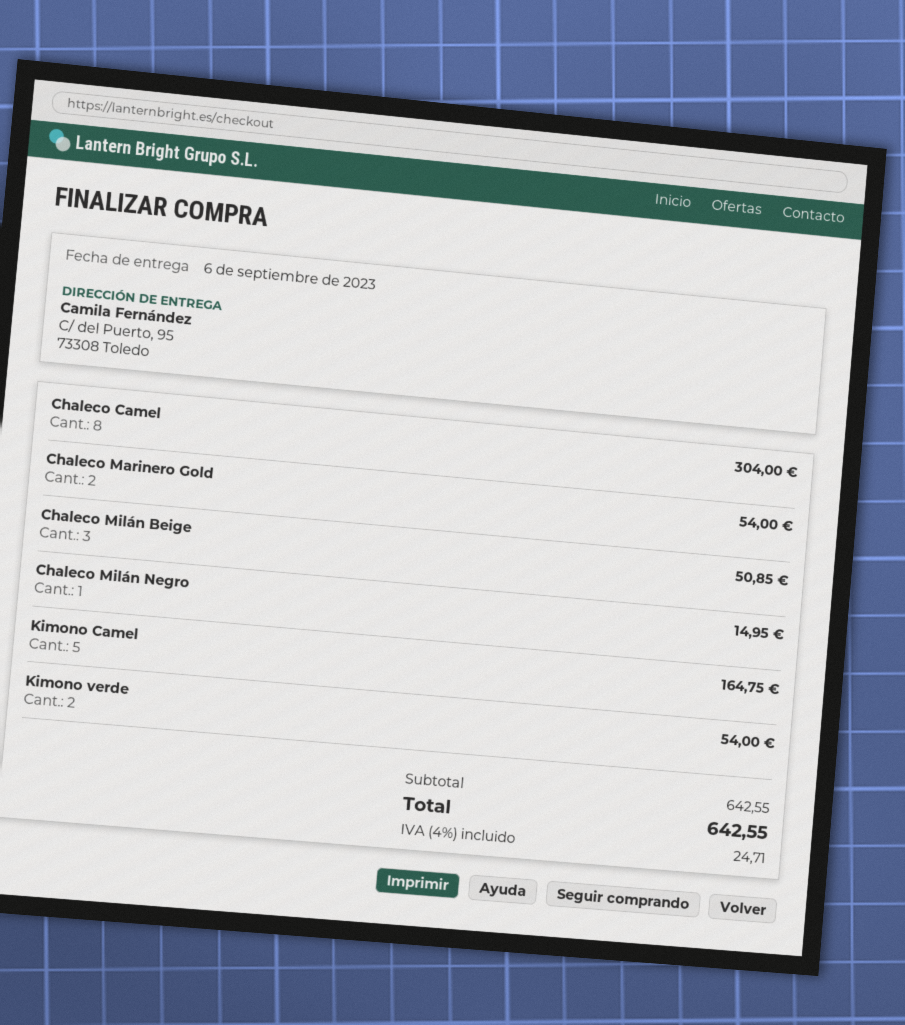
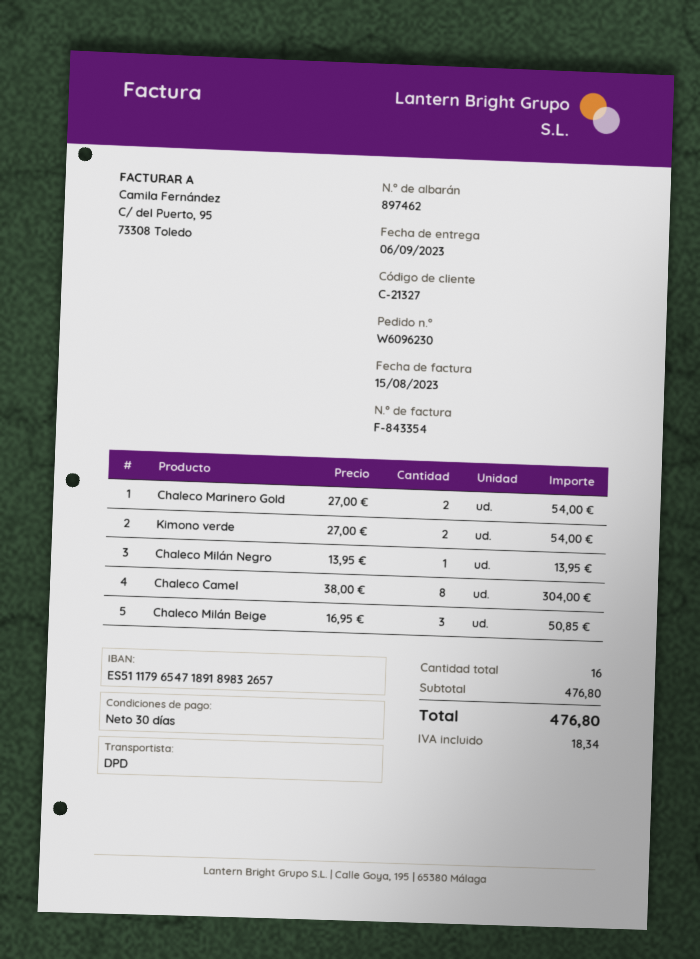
Chaleco Milán Negro: 1 for 14.95 -> 1 for 13.95
Kimono Camel: 5 for 164.75 -> none
subtotal: 642.55 -> 476.80
tax: 24.71 -> 18.34
total: 642.55 -> 476.80

